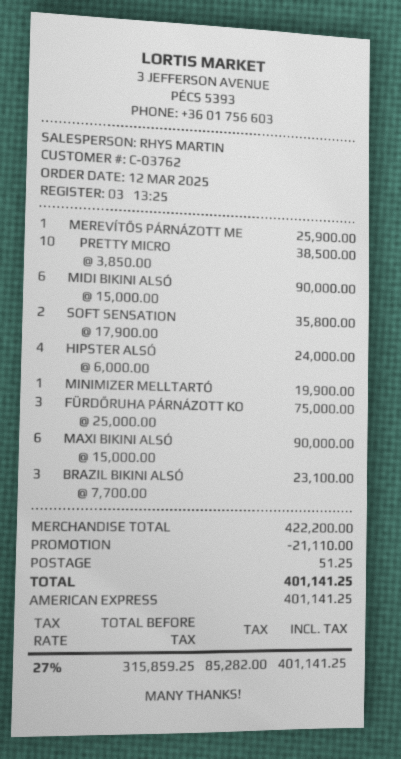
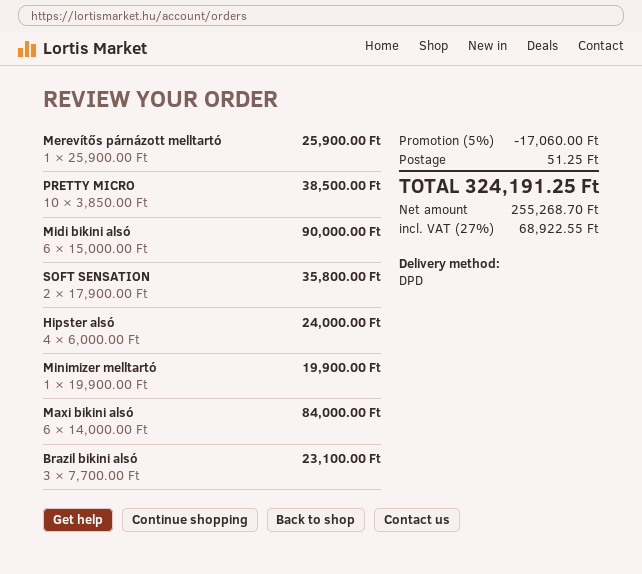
FÜRDŐRUHA PÁRNÁZOTT KO: 3 x 25000.00 = 75000.00 -> none
MAXI BIKINI ALSÓ: 6 x 15000.00 = 90000.00 -> 6 x 14000.00 = 84000.00
discount: 21110.00 -> 17060.00
net: 315859.25 -> 255268.70
tax: 27% = 85282.00 -> 27% = 68922.55
total: 401141.25 -> 324191.25

